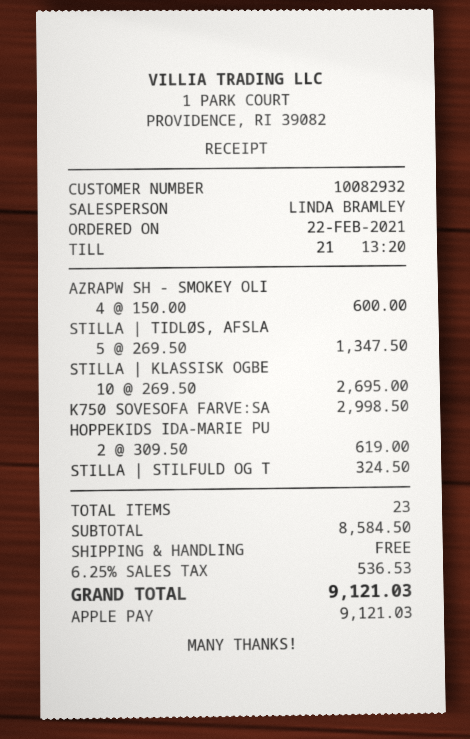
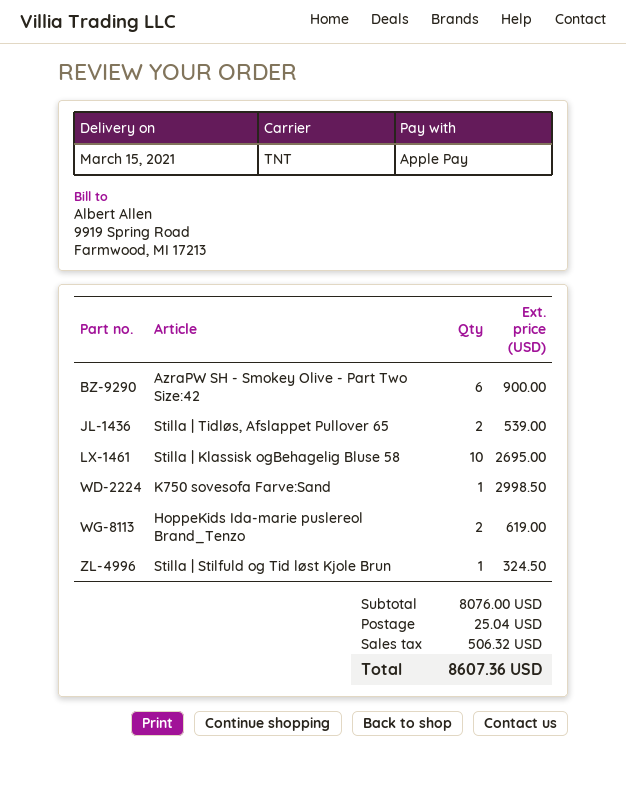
AZRAPW SH - SMOKEY OLI: 4 for 600.00 -> 6 for 900.00
STILLA | TIDLØS, AFSLA: 5 for 1347.50 -> 2 for 539.00
subtotal: 8584.50 -> 8076.00
shipping: 0.00 -> 25.04
tax: 536.53 -> 506.32
total: 9121.03 -> 8607.36

